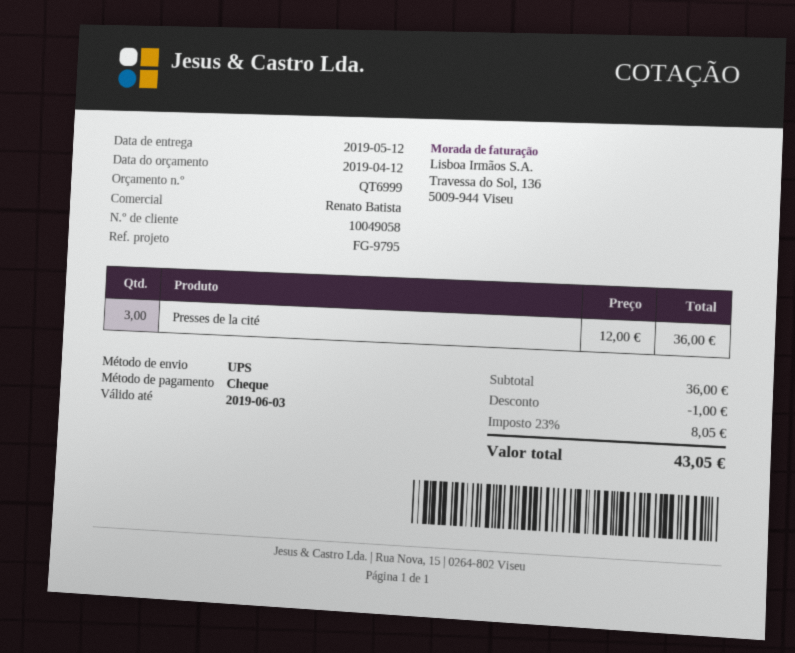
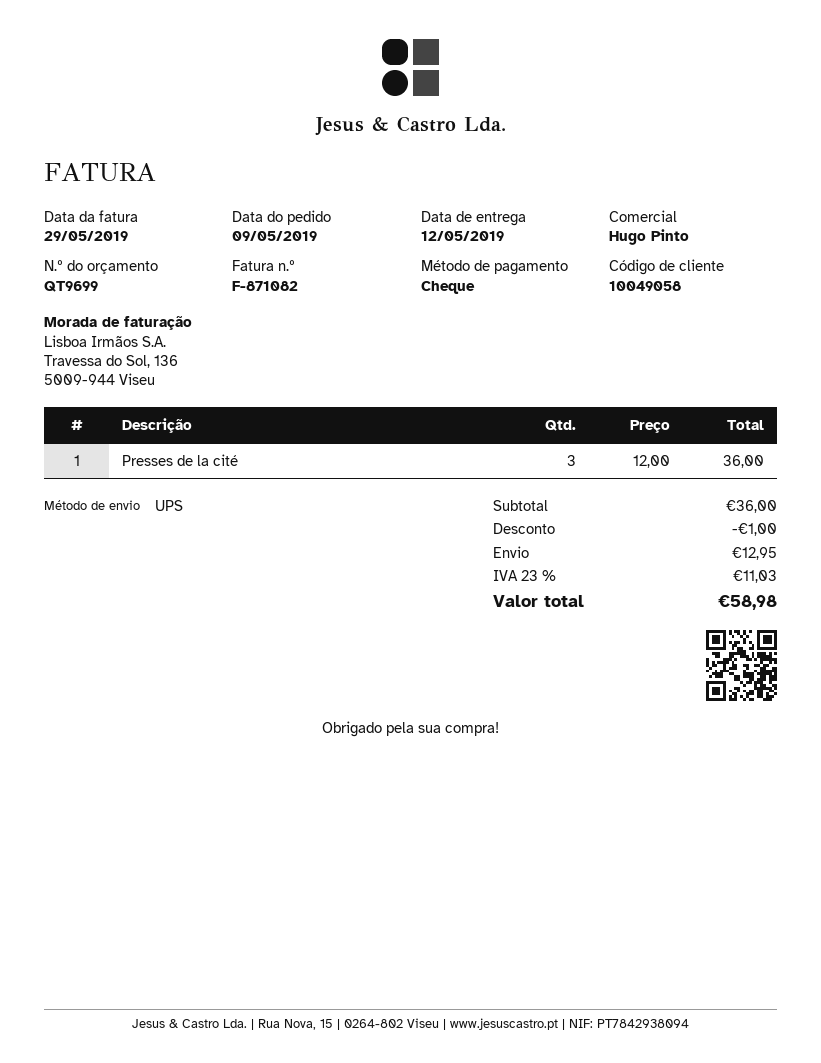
quote number: QT6999 -> QT9699
sales rep: Renato Batista -> Hugo Pinto
shipping: none -> 12.95
tax: 23% = 8.05 -> 23% = 11.03
total: 43.05 -> 58.98

